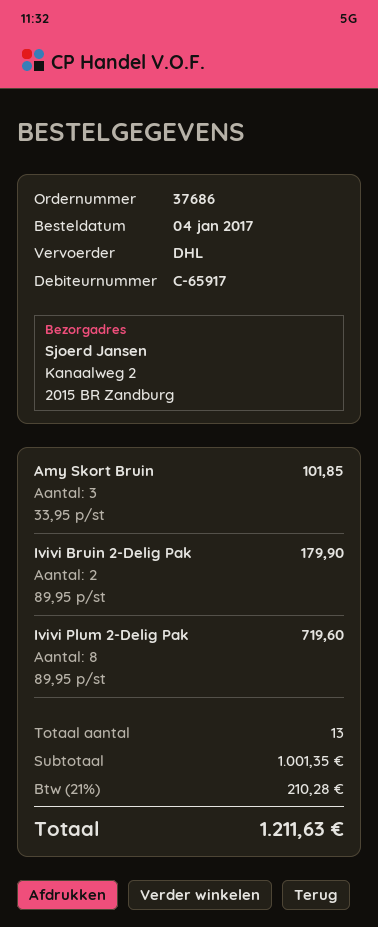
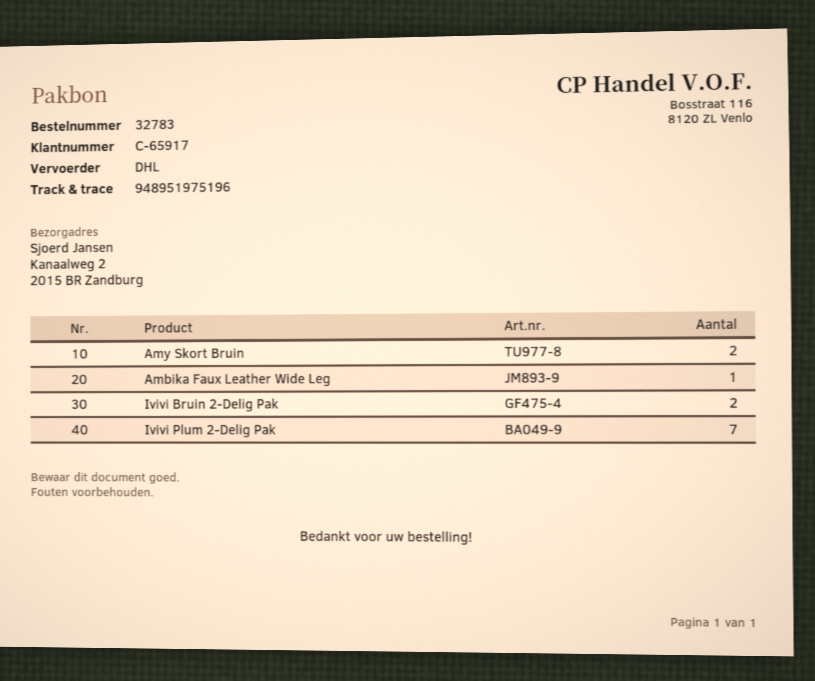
order number: 37686 -> 32783
Amy Skort Bruin: 3 -> 2
Ivivi Plum 2-Delig Pak: 8 -> 7
Ambika Faux Leather Wide Leg: none -> 1

